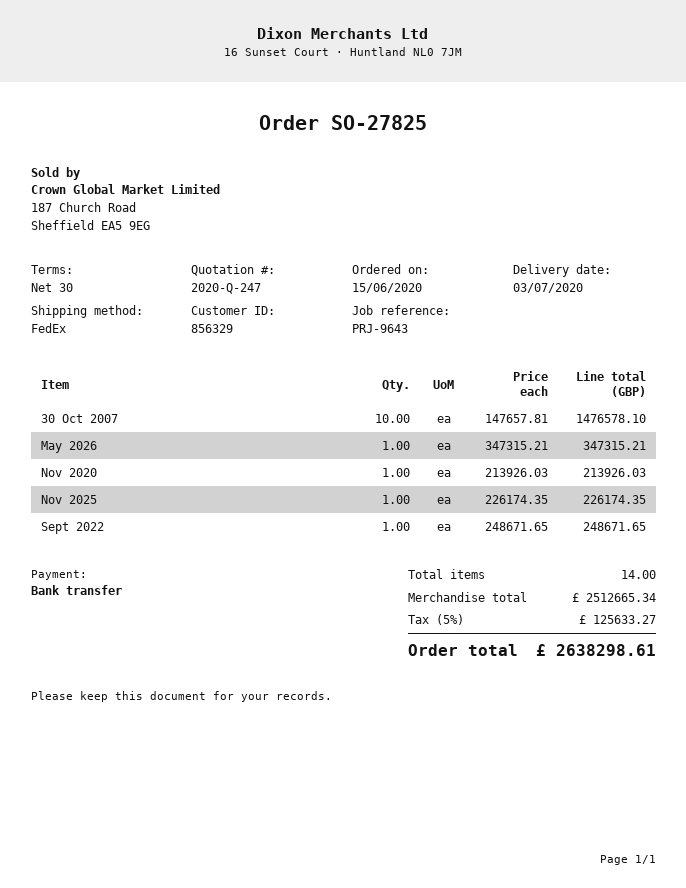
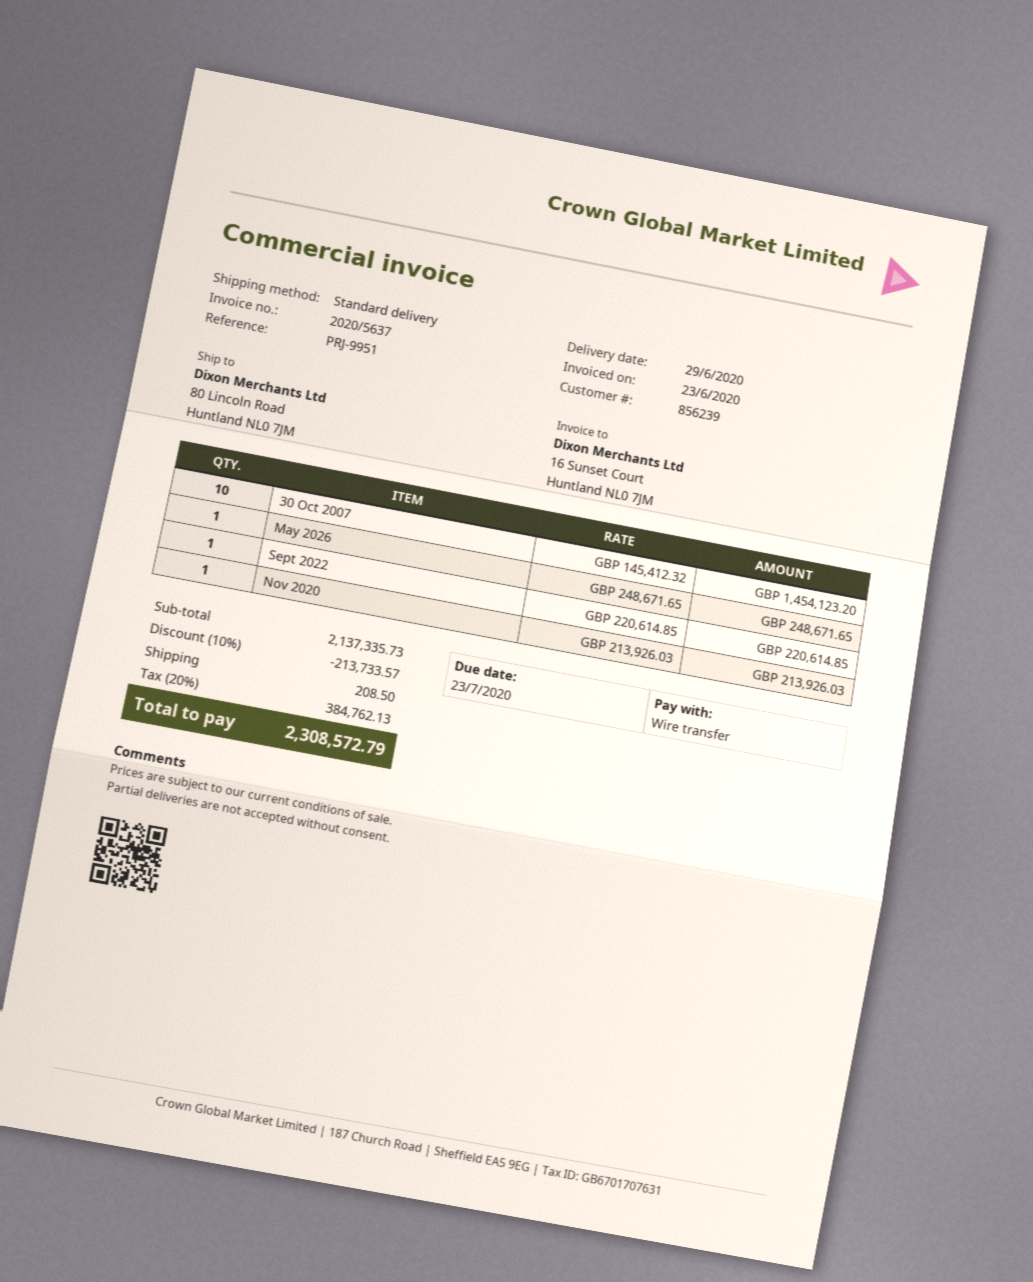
delivery date: 2020-07-03 -> 2020-06-29
customer number: 856329 -> 856239
reference: PRJ-9643 -> PRJ-9951
shipping method: FedEx -> standard
30 Oct 2007: 10 x 147657.81 = 1476578.10 -> 10 x 145412.32 = 1454123.20
May 2026: 1 x 347315.21 = 347315.21 -> 1 x 248671.65 = 248671.65
Nov 2025: 1 x 226174.35 = 226174.35 -> none
Sept 2022: 1 x 248671.65 = 248671.65 -> 1 x 220614.85 = 220614.85
subtotal: 2512665.34 -> 2137335.73
discount: none -> 10% = 213733.57
shipping: none -> 208.50
tax: 5% = 125633.27 -> 20% = 384762.13
total: 2638298.61 -> 2308572.79

